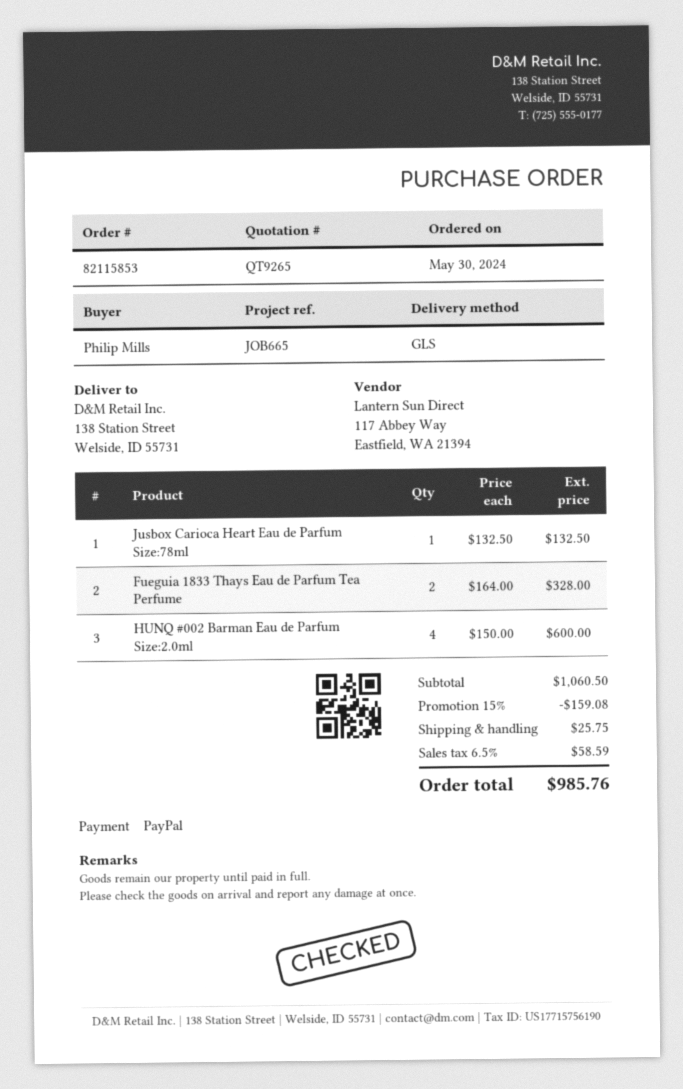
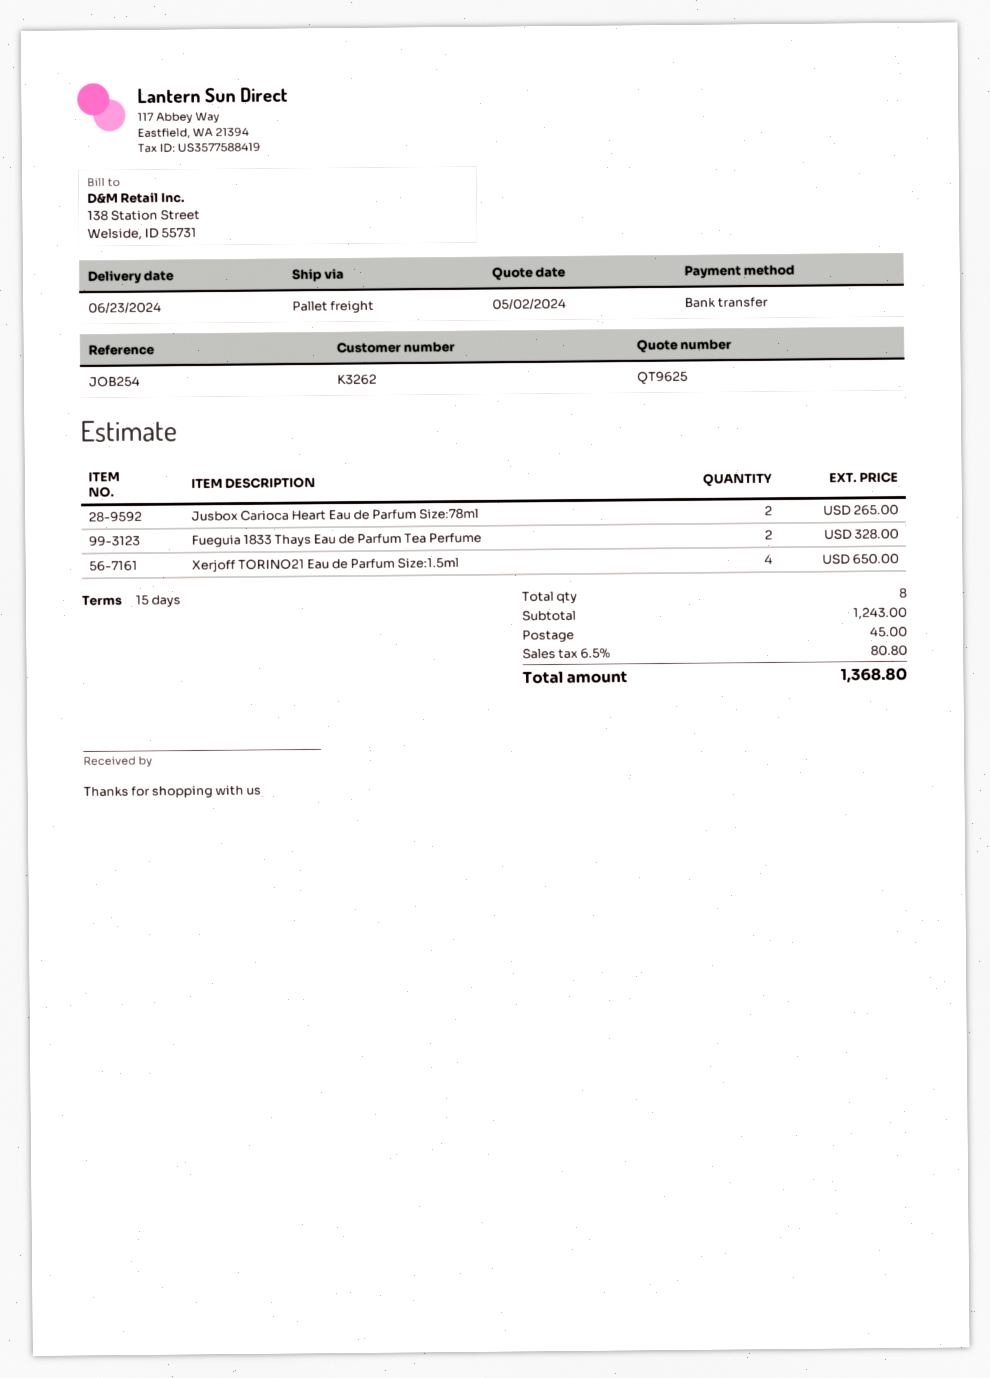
quote number: QT9265 -> QT9625
reference: JOB665 -> JOB254
payment method: PayPal -> bank transfer
shipping method: GLS -> pallet freight
Jusbox Carioca Heart Eau de Parfum Size:78ml: 1 for 132.50 -> 2 for 265.00
HUNQ #002 Barman Eau de Parfum Size:2.0ml: 4 for 600.00 -> none
Xerjoff TORINO21 Eau de Parfum Size:1.5ml: none -> 4 for 650.00
subtotal: 1060.50 -> 1243.00
discount: 15% = 159.08 -> none
shipping: 25.75 -> 45.00
tax: 6.5% = 58.59 -> 6.5% = 80.80
total: 985.76 -> 1368.80

